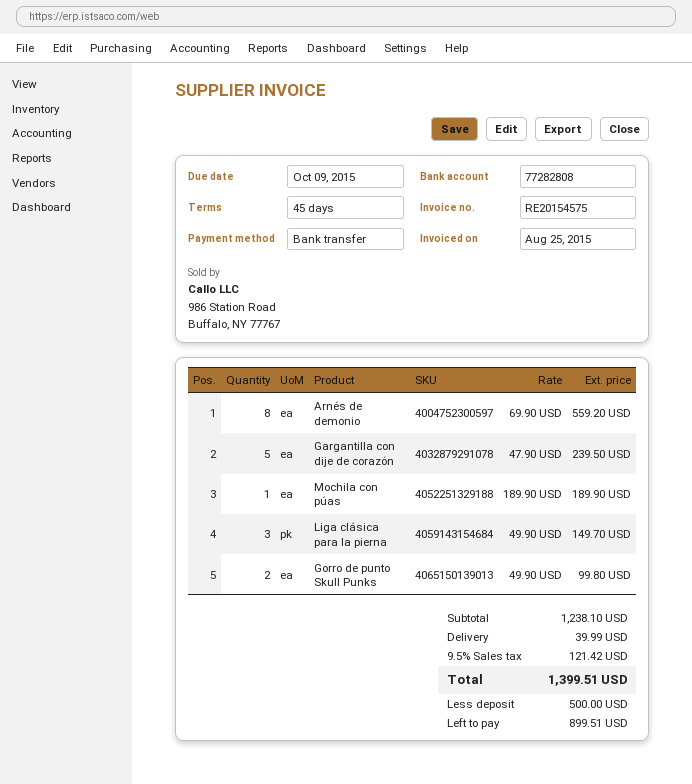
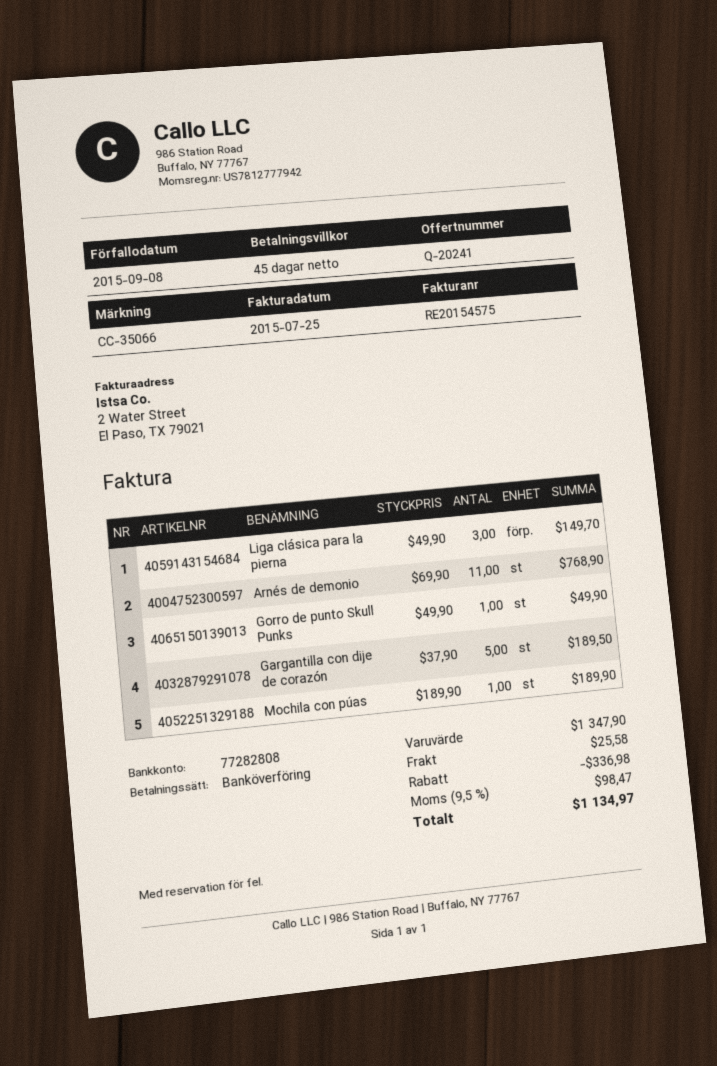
invoice date: 2015-08-25 -> 2015-07-25
due date: 2015-10-09 -> 2015-09-08
Arnés de demonio: 8 x 69.90 = 559.20 -> 11 x 69.90 = 768.90
Gargantilla con dije de corazón: 5 x 47.90 = 239.50 -> 5 x 37.90 = 189.50
Gorro de punto Skull Punks: 2 x 49.90 = 99.80 -> 1 x 49.90 = 49.90
subtotal: 1238.10 -> 1347.90
discount: none -> 336.98
shipping: 39.99 -> 25.58
tax: 9.5% = 121.42 -> 9.5% = 98.47
total: 1399.51 -> 1134.97

